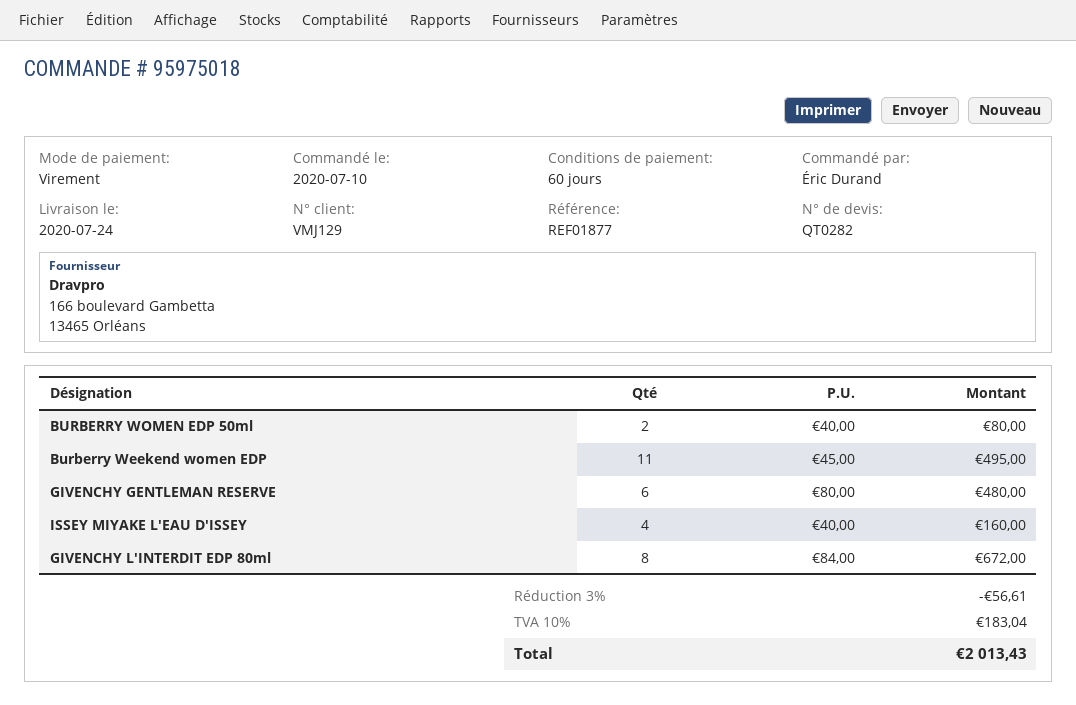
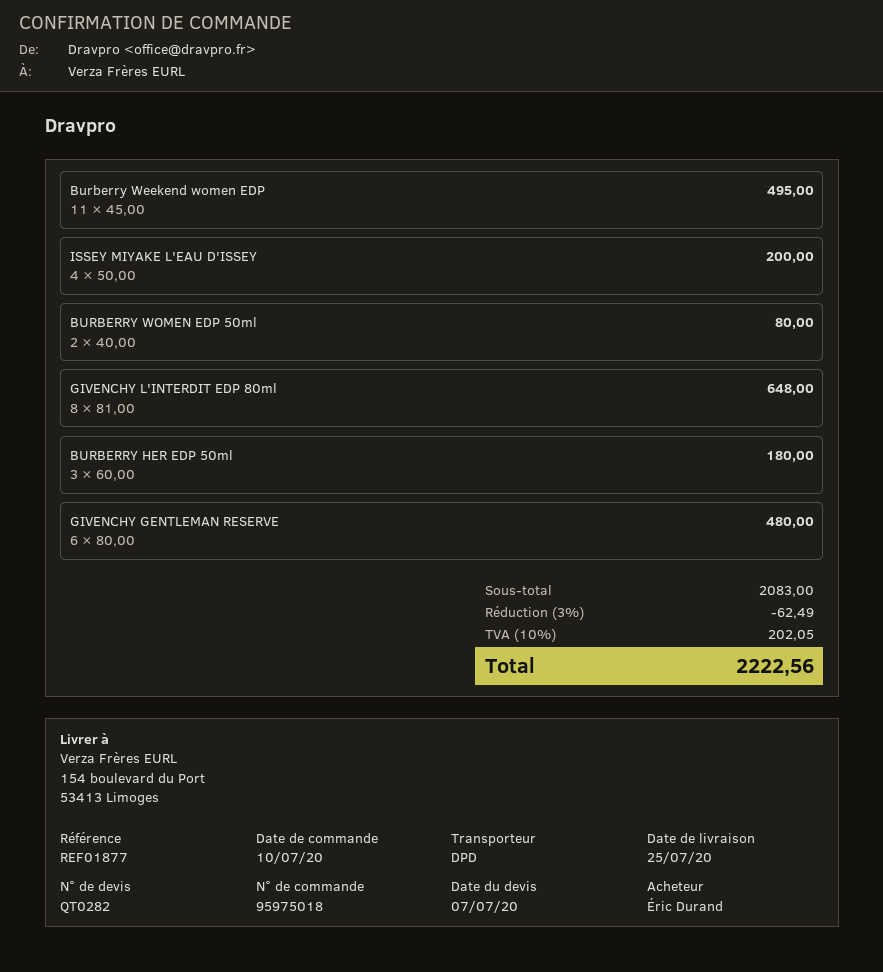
delivery date: 2020-07-24 -> 2020-07-25
ISSEY MIYAKE L'EAU D'ISSEY: 4 x 40.00 = 160.00 -> 4 x 50.00 = 200.00
GIVENCHY L'INTERDIT EDP 80ml: 8 x 84.00 = 672.00 -> 8 x 81.00 = 648.00
BURBERRY HER EDP 50ml: none -> 3 x 60.00 = 180.00
discount: 3% = 56.61 -> 3% = 62.49
tax: 10% = 183.04 -> 10% = 202.05
total: 2013.43 -> 2222.56

